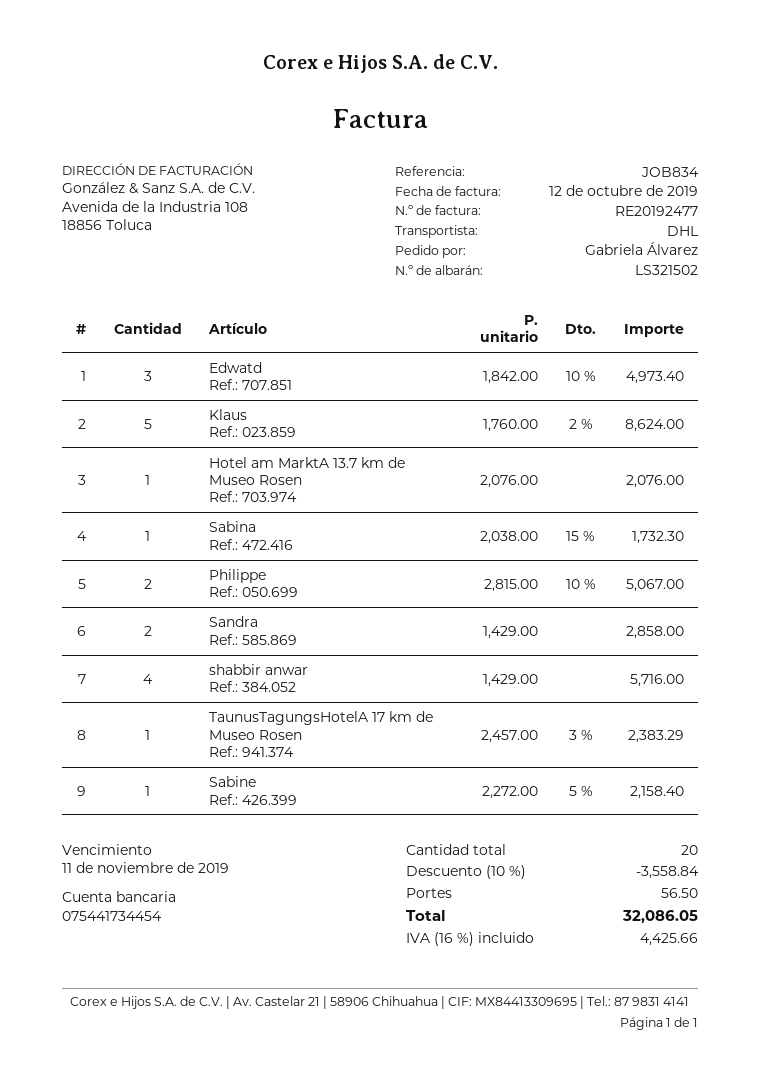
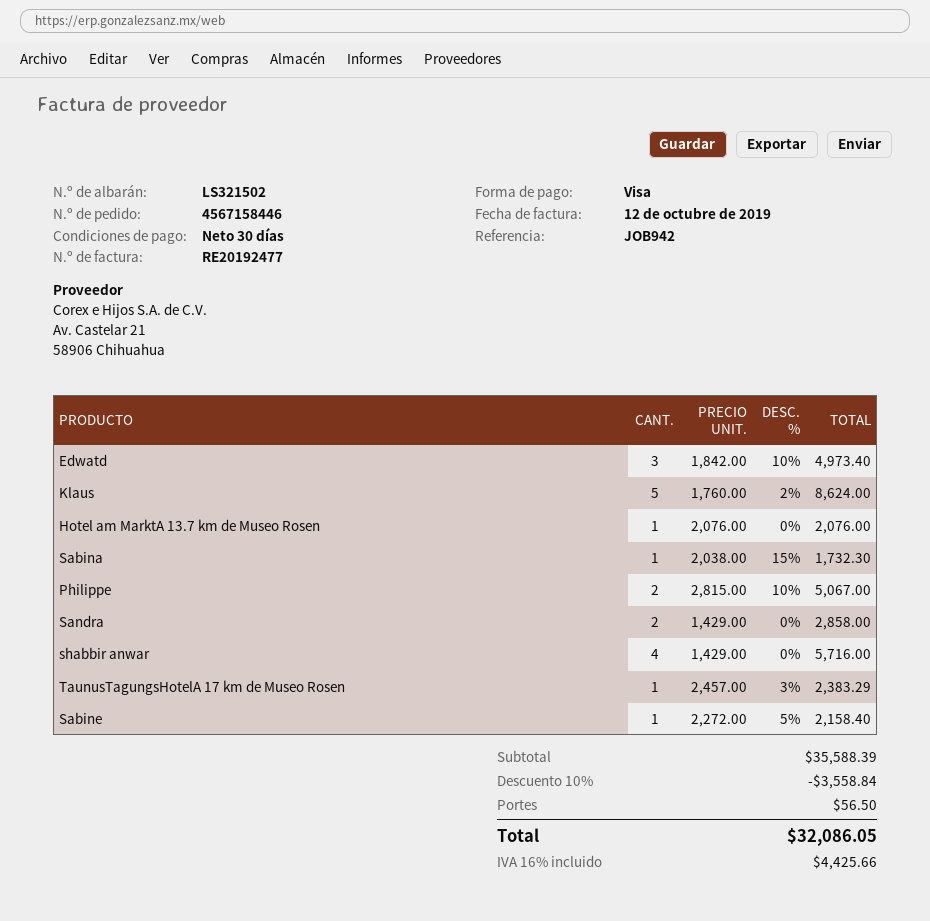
reference: JOB834 -> JOB942

